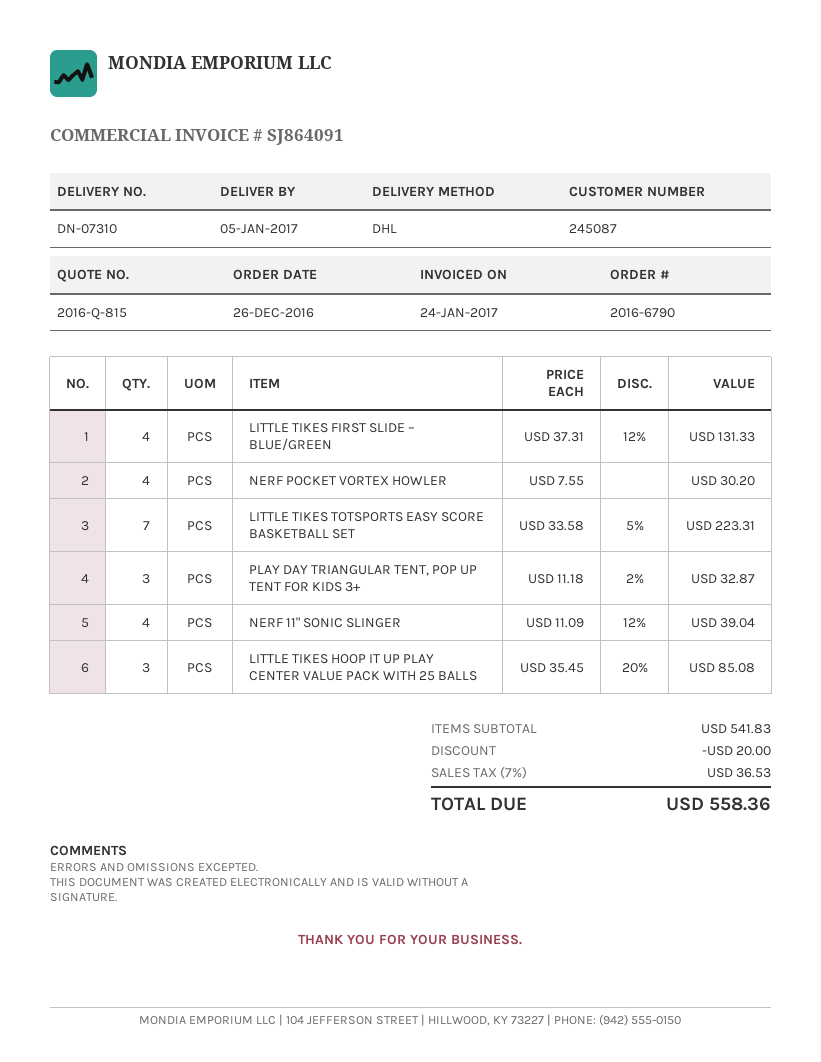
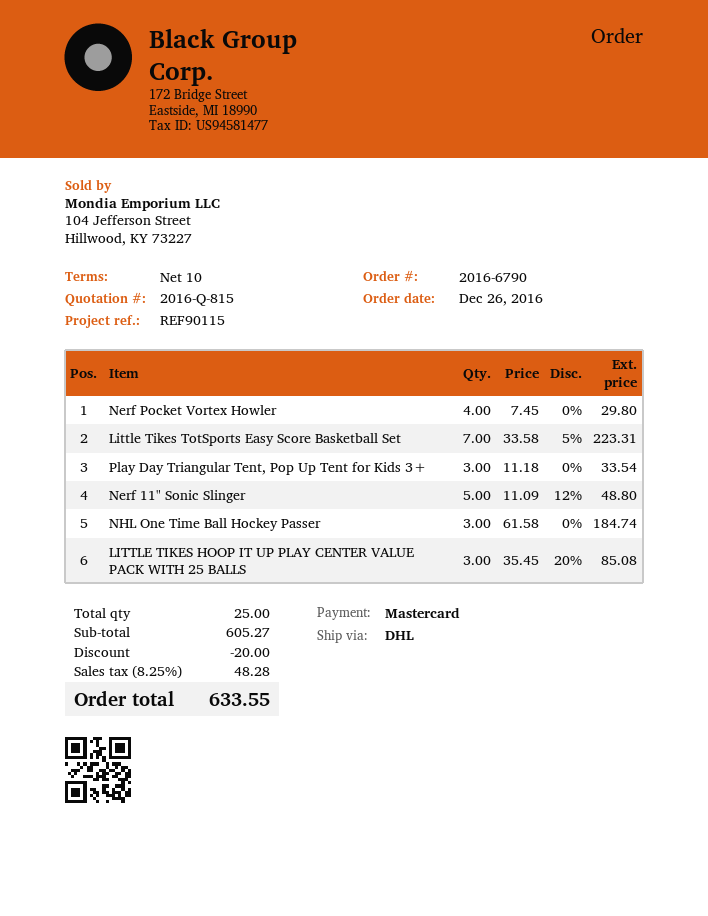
LITTLE TIKES FIRST SLIDE – BLUE/GREEN: 4 x 37.31 - 12% = 131.33 -> none
NERF POCKET VORTEX HOWLER: 4 x 7.55 = 30.20 -> 4 x 7.45 = 29.80
PLAY DAY TRIANGULAR TENT, POP UP TENT FOR KIDS 3+: 3 x 11.18 - 2% = 32.87 -> 3 x 11.18 = 33.54
NERF 11" SONIC SLINGER: 4 x 11.09 - 12% = 39.04 -> 5 x 11.09 - 12% = 48.80
NHL One Time Ball Hockey Passer: none -> 3 x 61.58 = 184.74
subtotal: 541.83 -> 605.27
tax: 7% = 36.53 -> 8.25% = 48.28
total: 558.36 -> 633.55

